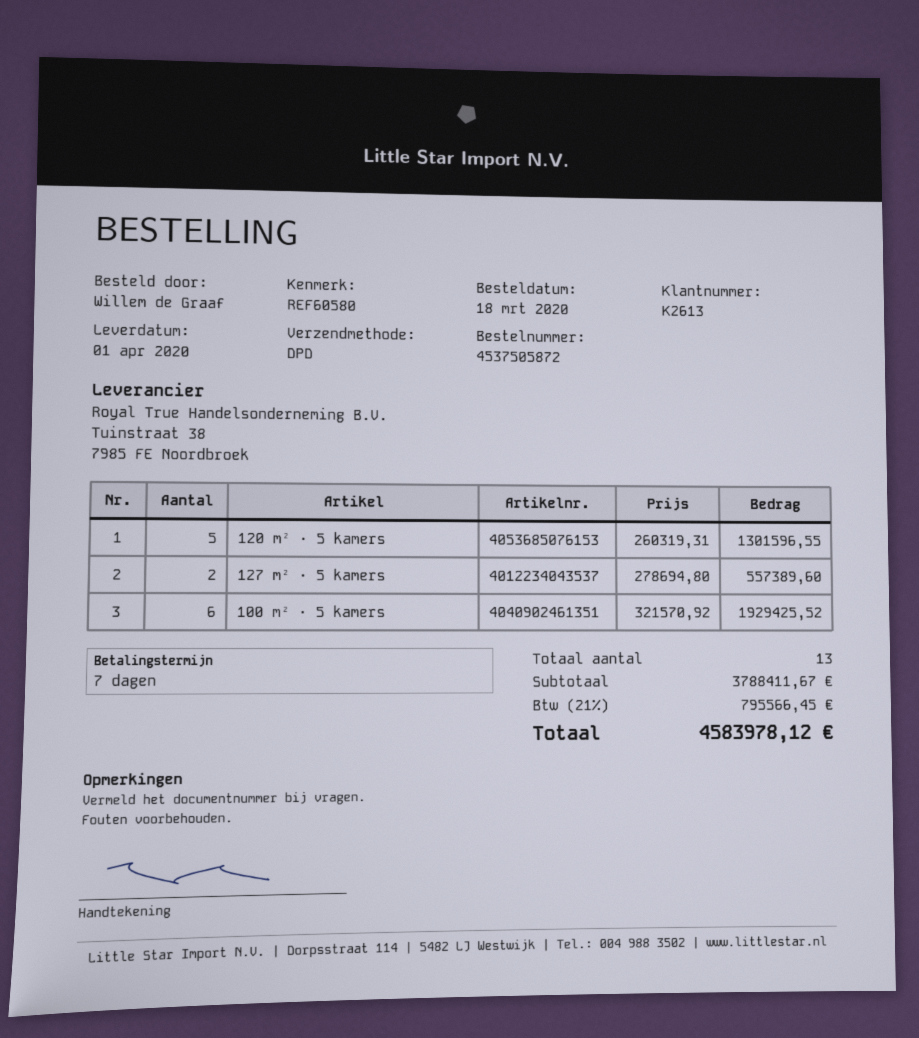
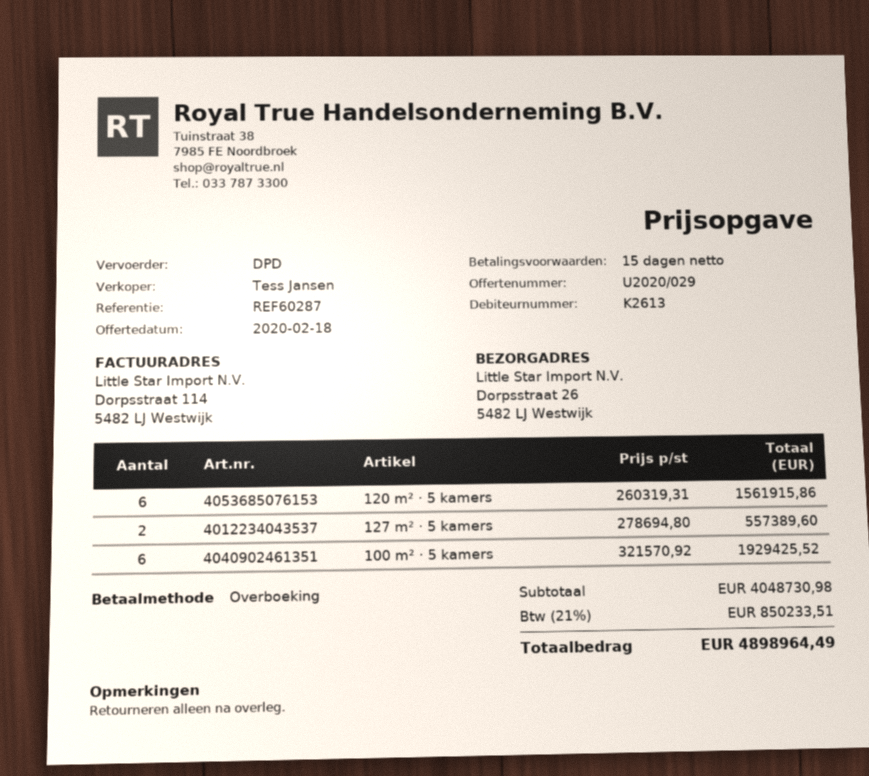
payment terms: 7 days -> 15 days
reference: REF60580 -> REF60287
120 m² · 5 kamers: 5 x 260319.31 = 1301596.55 -> 6 x 260319.31 = 1561915.86
subtotal: 3788411.67 -> 4048730.98
tax: 21% = 795566.45 -> 21% = 850233.51
total: 4583978.12 -> 4898964.49

